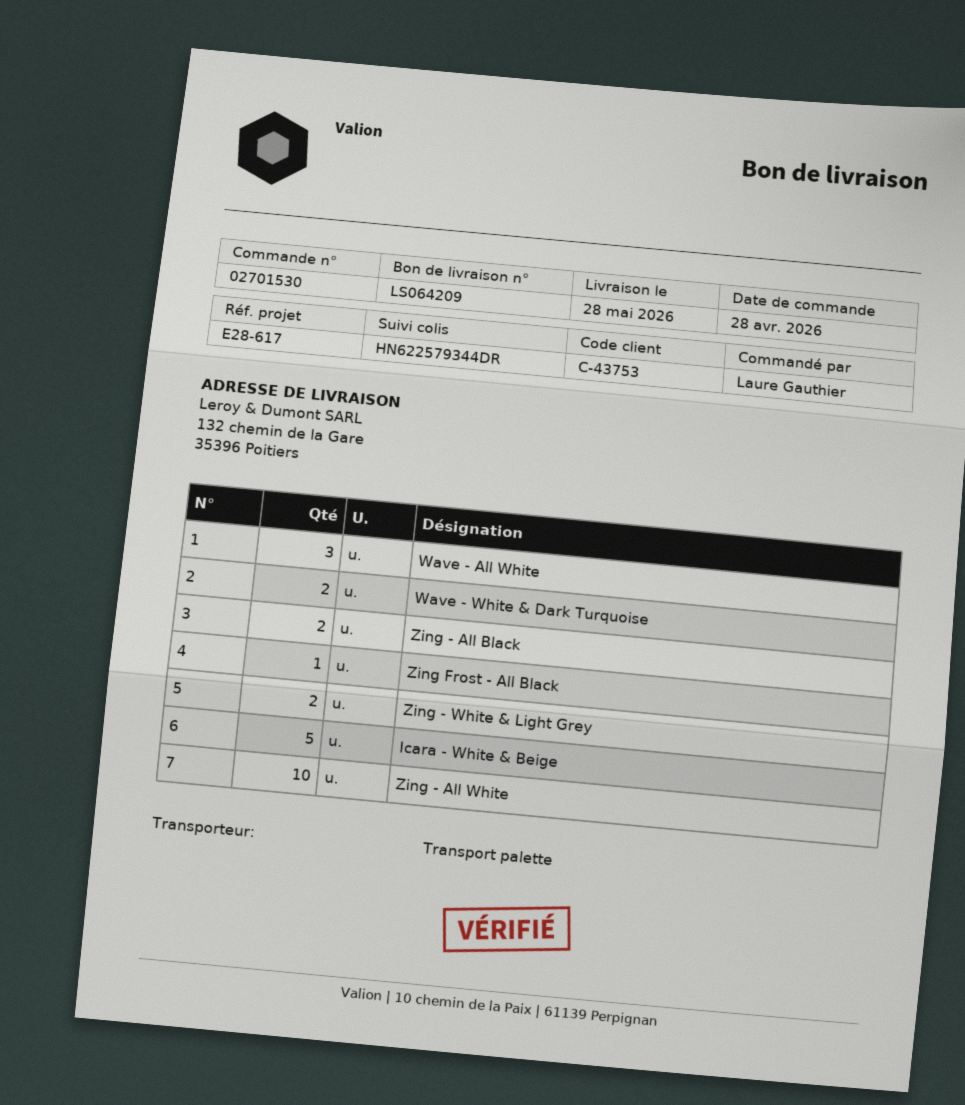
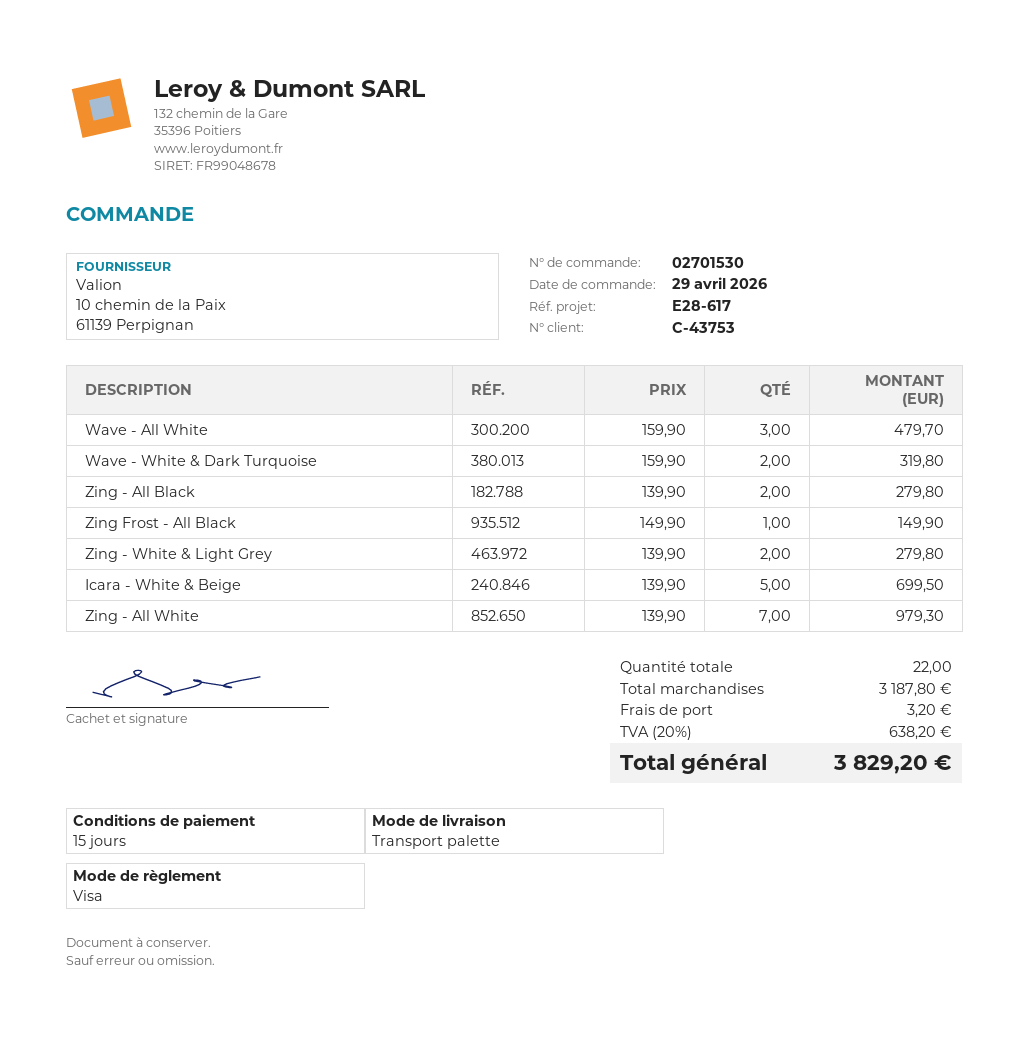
order date: 2026-04-28 -> 2026-04-29
Zing - All White: 10 -> 7

